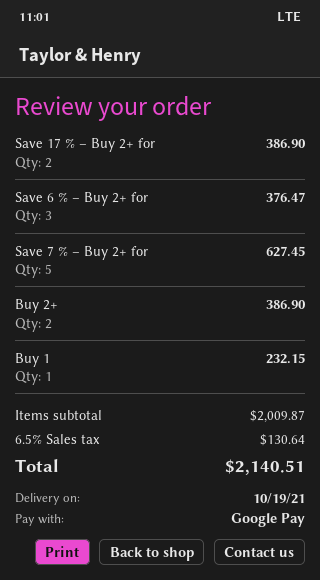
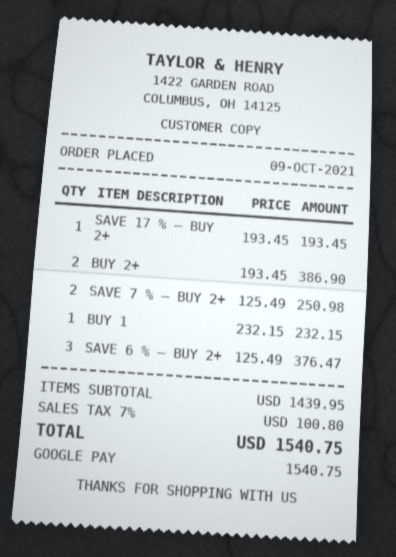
Save 17 % – Buy 2+ for: 2 for 386.90 -> 1 for 193.45
Save 7 % – Buy 2+ for: 5 for 627.45 -> 2 for 250.98
subtotal: 2009.87 -> 1439.95
tax: 6.5% = 130.64 -> 7% = 100.80
total: 2140.51 -> 1540.75

